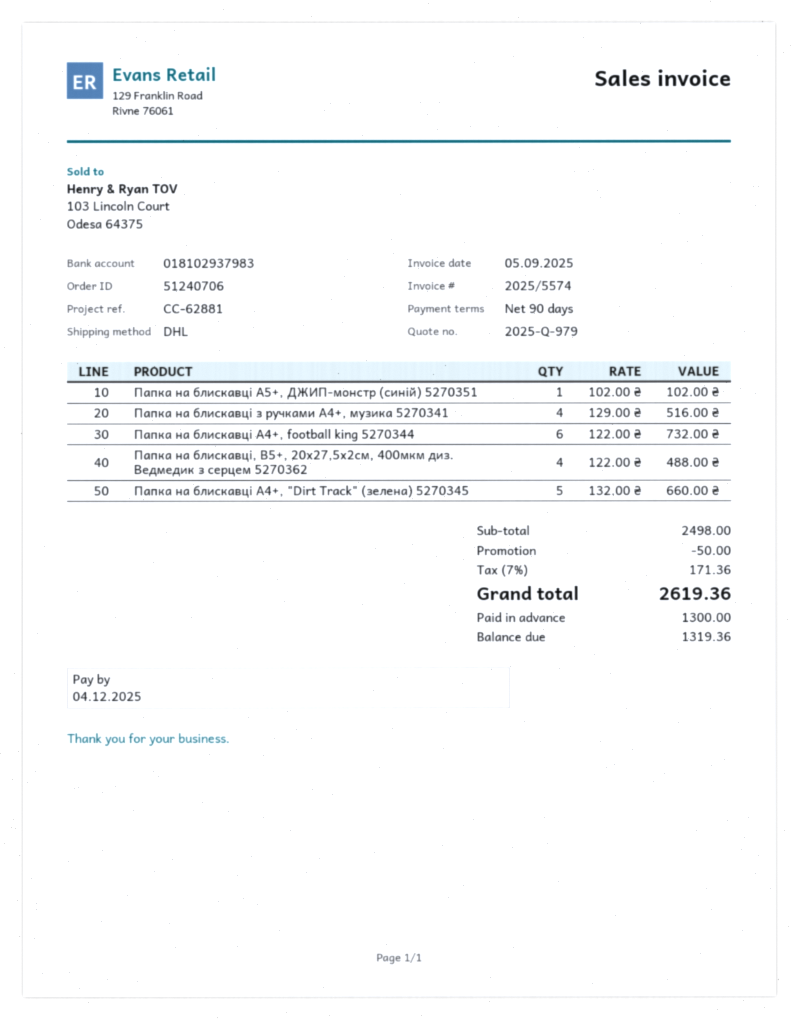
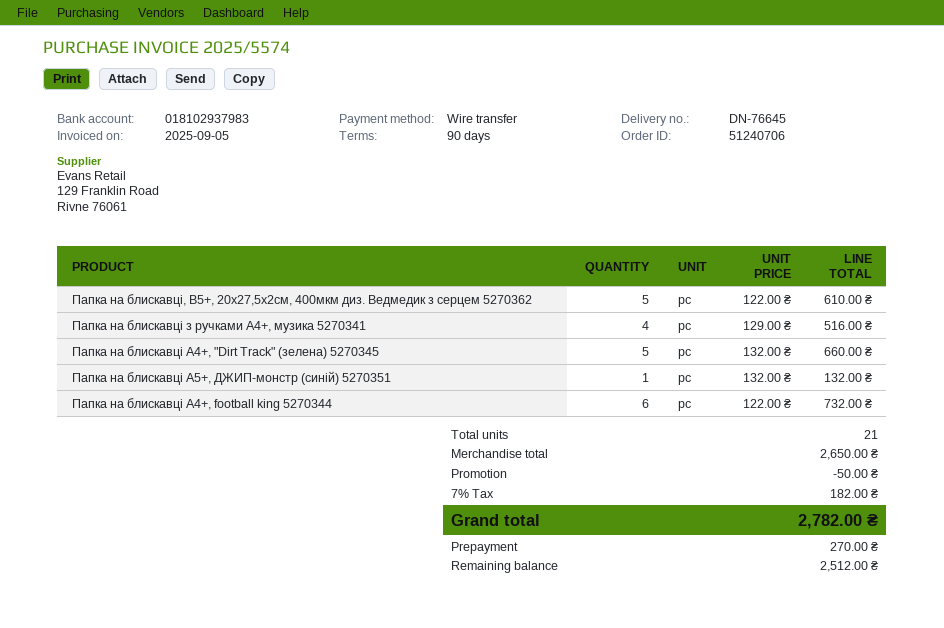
Папка на блискавці А5+, ДЖИП-монстр (синій) 5270351: 1 x 102.00 = 102.00 -> 1 x 132.00 = 132.00
Папка на блискавці, В5+, 20x27,5x2см, 400мкм диз. Ведмедик з серцем 5270362: 4 x 122.00 = 488.00 -> 5 x 122.00 = 610.00
subtotal: 2498.00 -> 2650.00
tax: 7% = 171.36 -> 7% = 182.00
total: 2619.36 -> 2782.00
deposit: 1300.00 -> 270.00
balance: 1319.36 -> 2512.00

